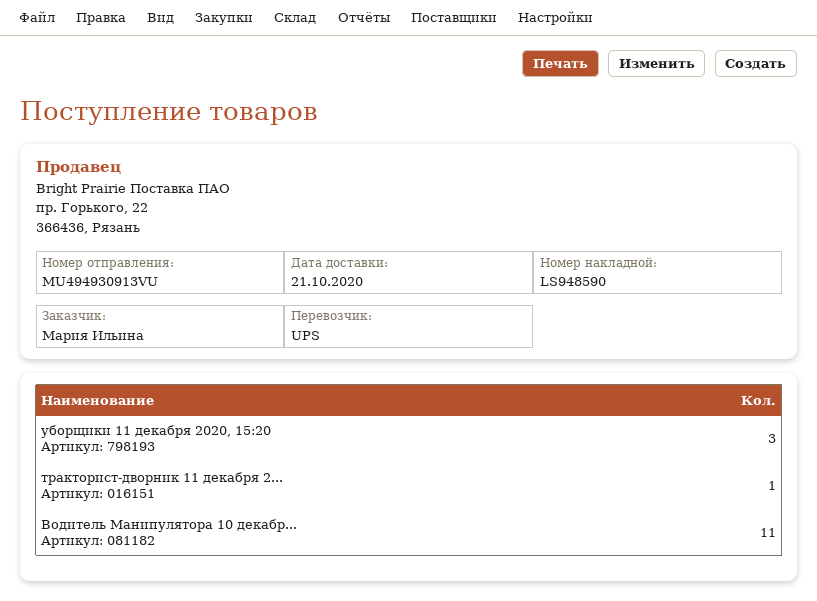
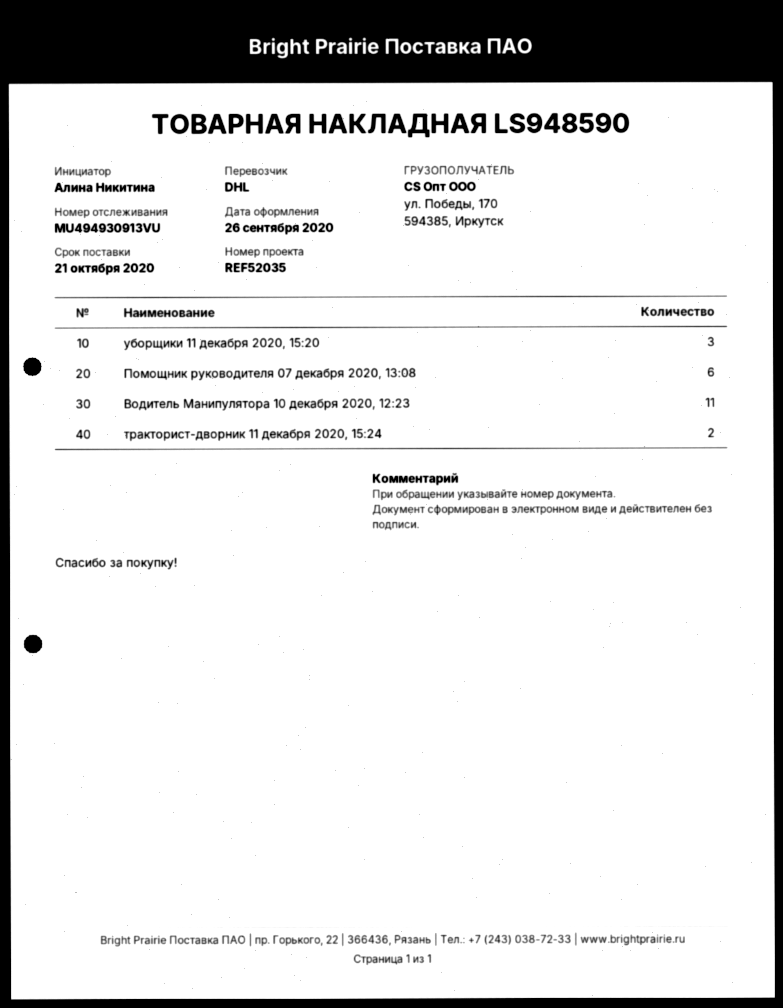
ordered by: Мария Ильина -> Алина Никитина
shipping method: UPS -> DHL
тракторист-дворник 11 декабря 2...: 1 -> 2
Помощник руководителя 07 декабря 2020, 13:08: none -> 6

